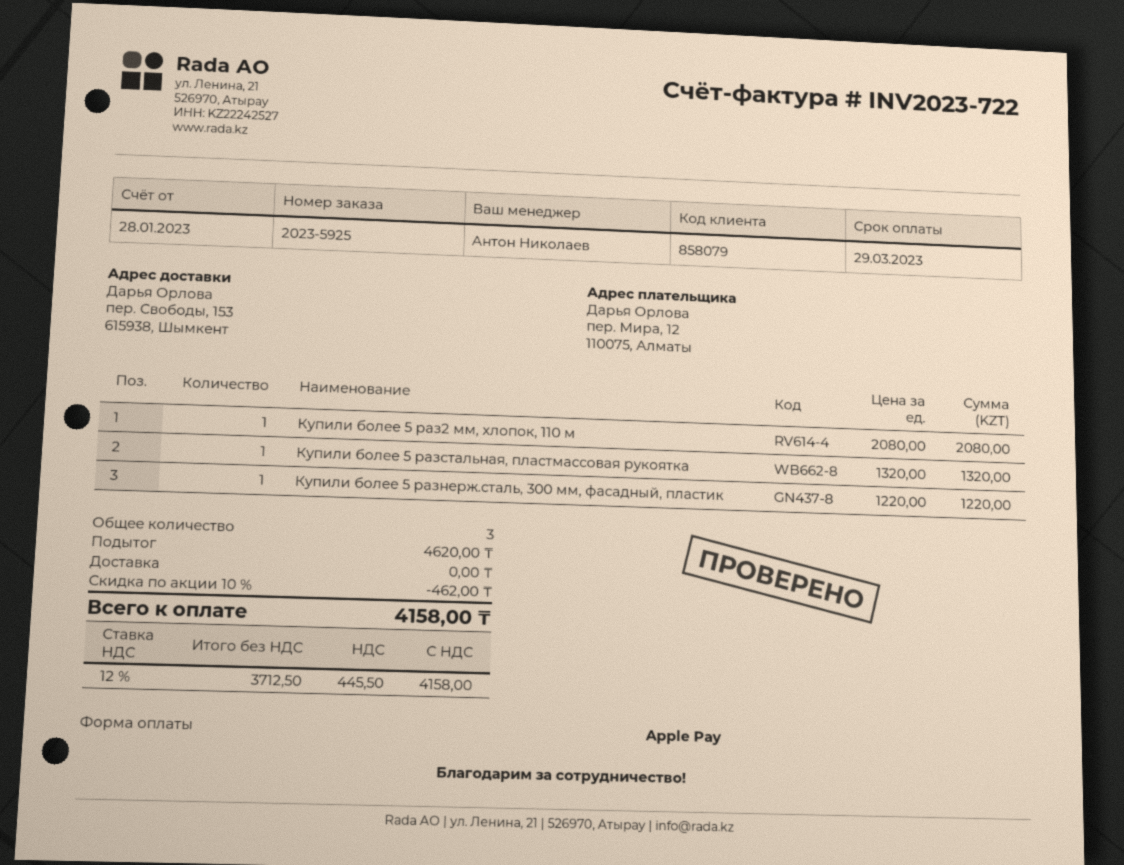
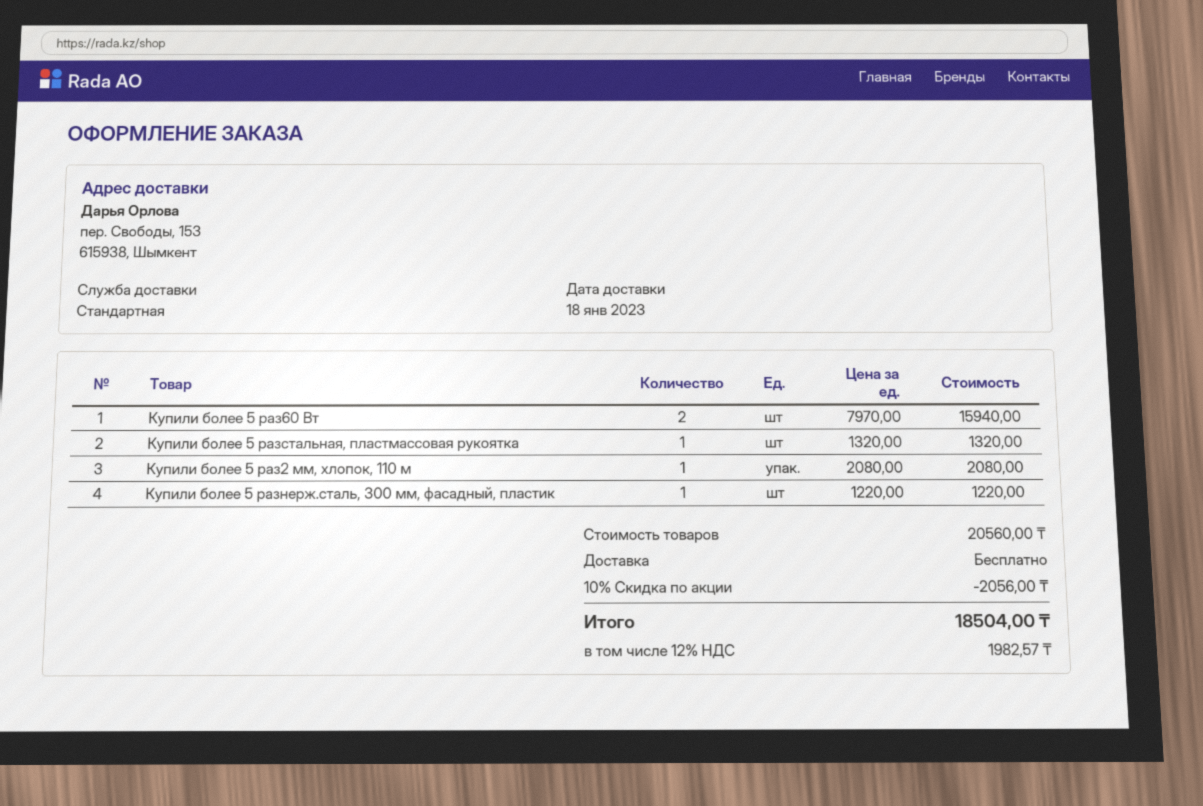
Купили более 5 раз60 Вт: none -> 2 x 7970.00 = 15940.00
subtotal: 4620.00 -> 20560.00
discount: 10% = 462.00 -> 10% = 2056.00
tax: 12% = 445.50 -> 12% = 1982.57
total: 4158.00 -> 18504.00

